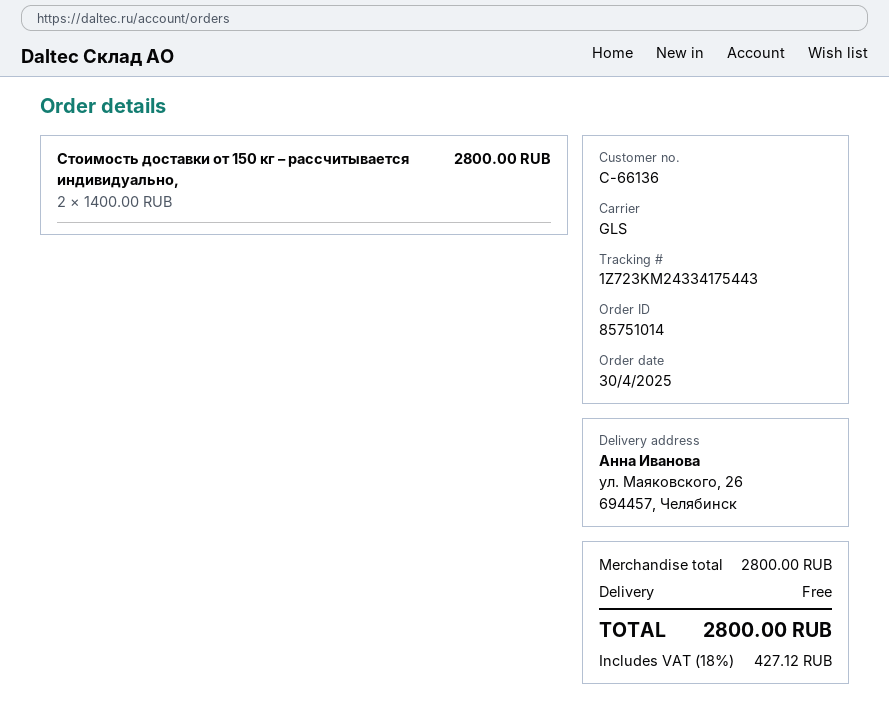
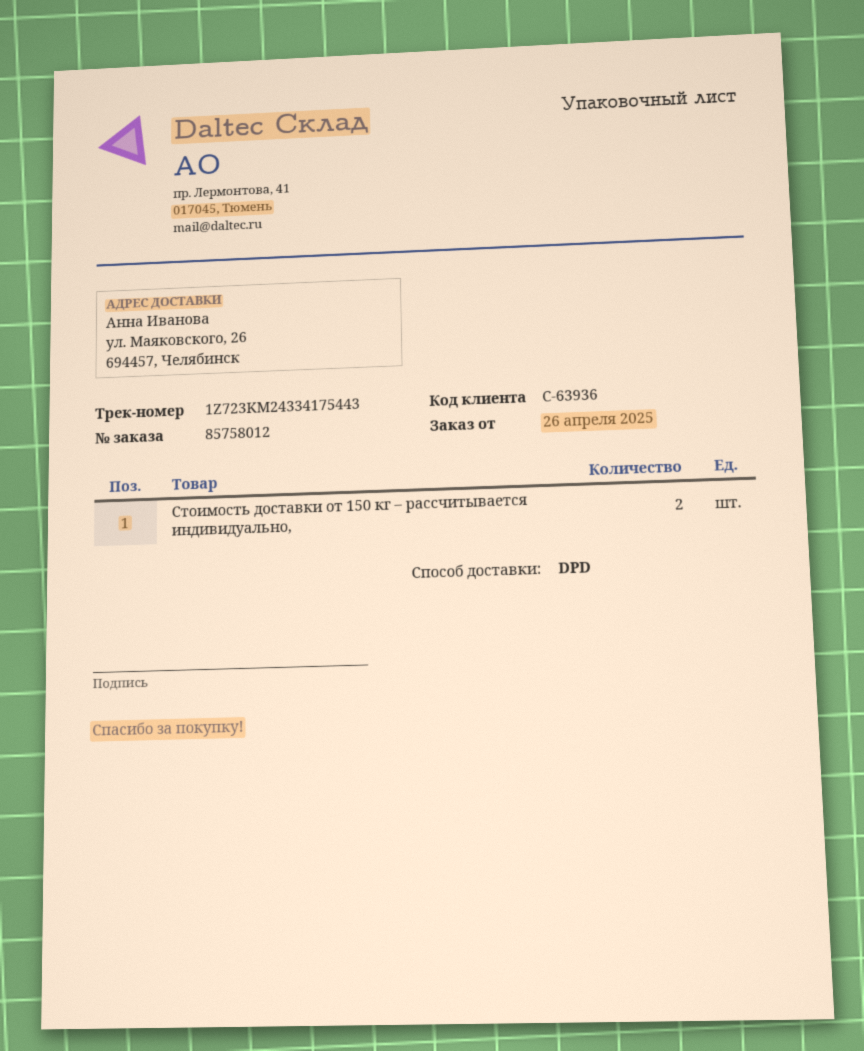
order number: 85751014 -> 85758012
order date: 2025-04-30 -> 2025-04-26
customer number: C-66136 -> C-63936
shipping method: GLS -> DPD

